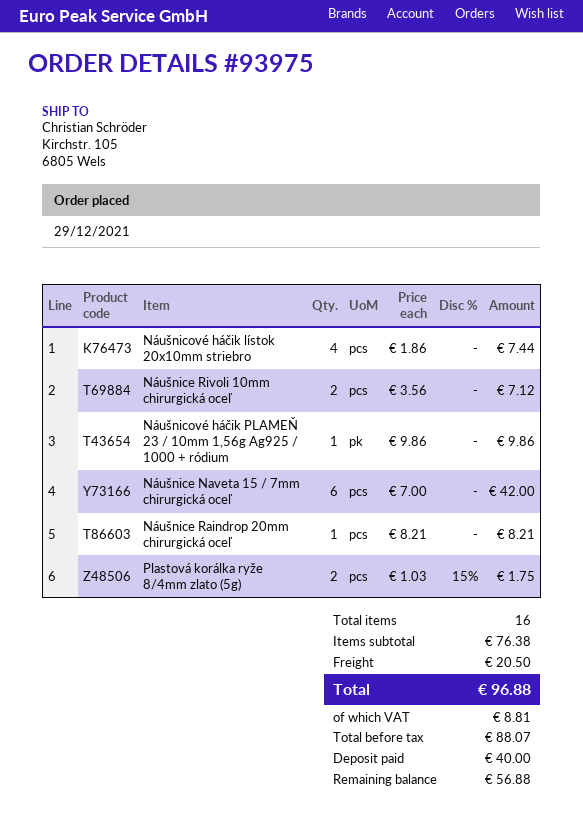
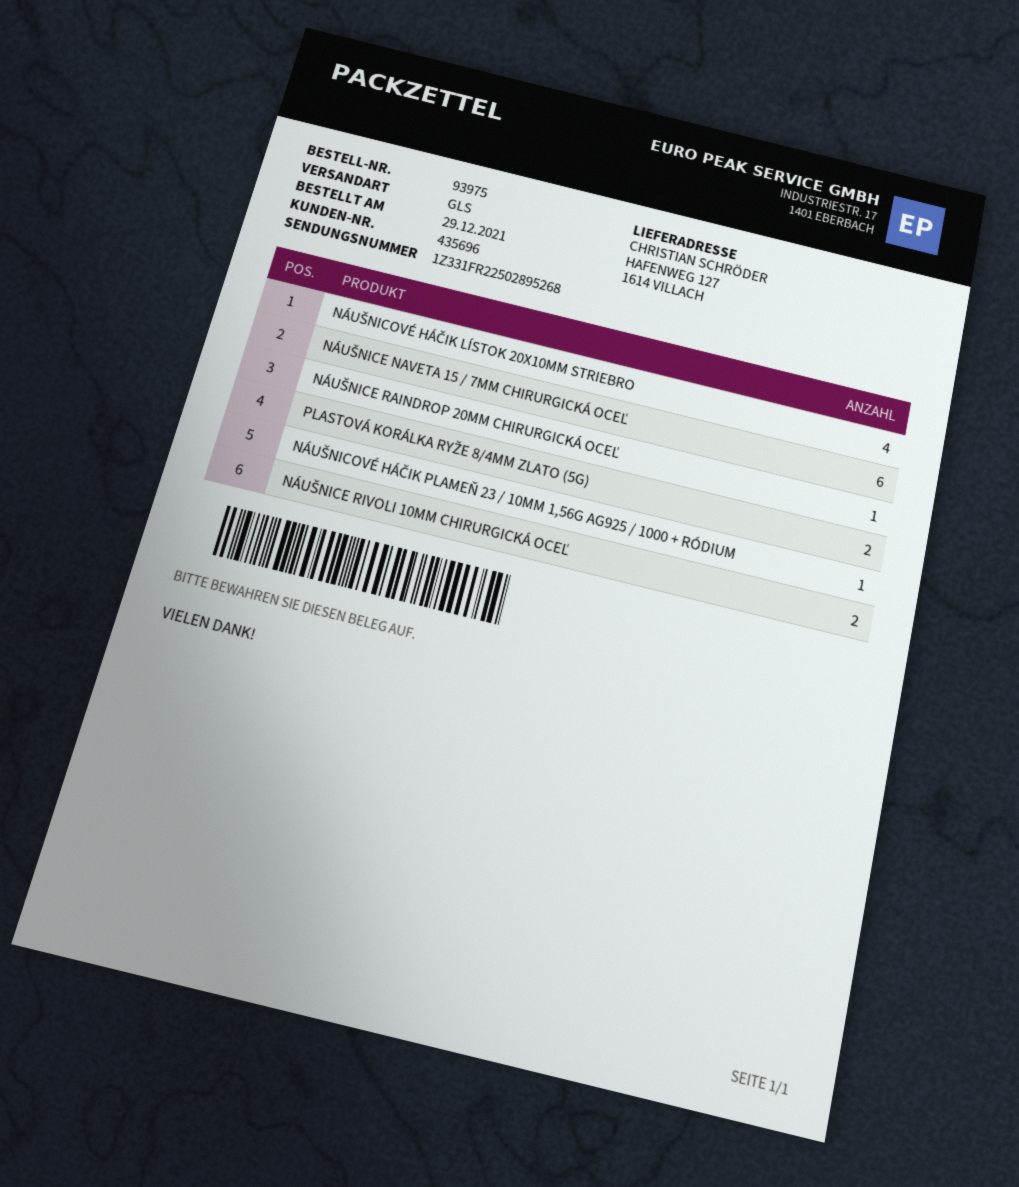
ship to: Kirchstr. 105, 6805 Wels -> HAFENWEG 127, 1614 VILLACH

